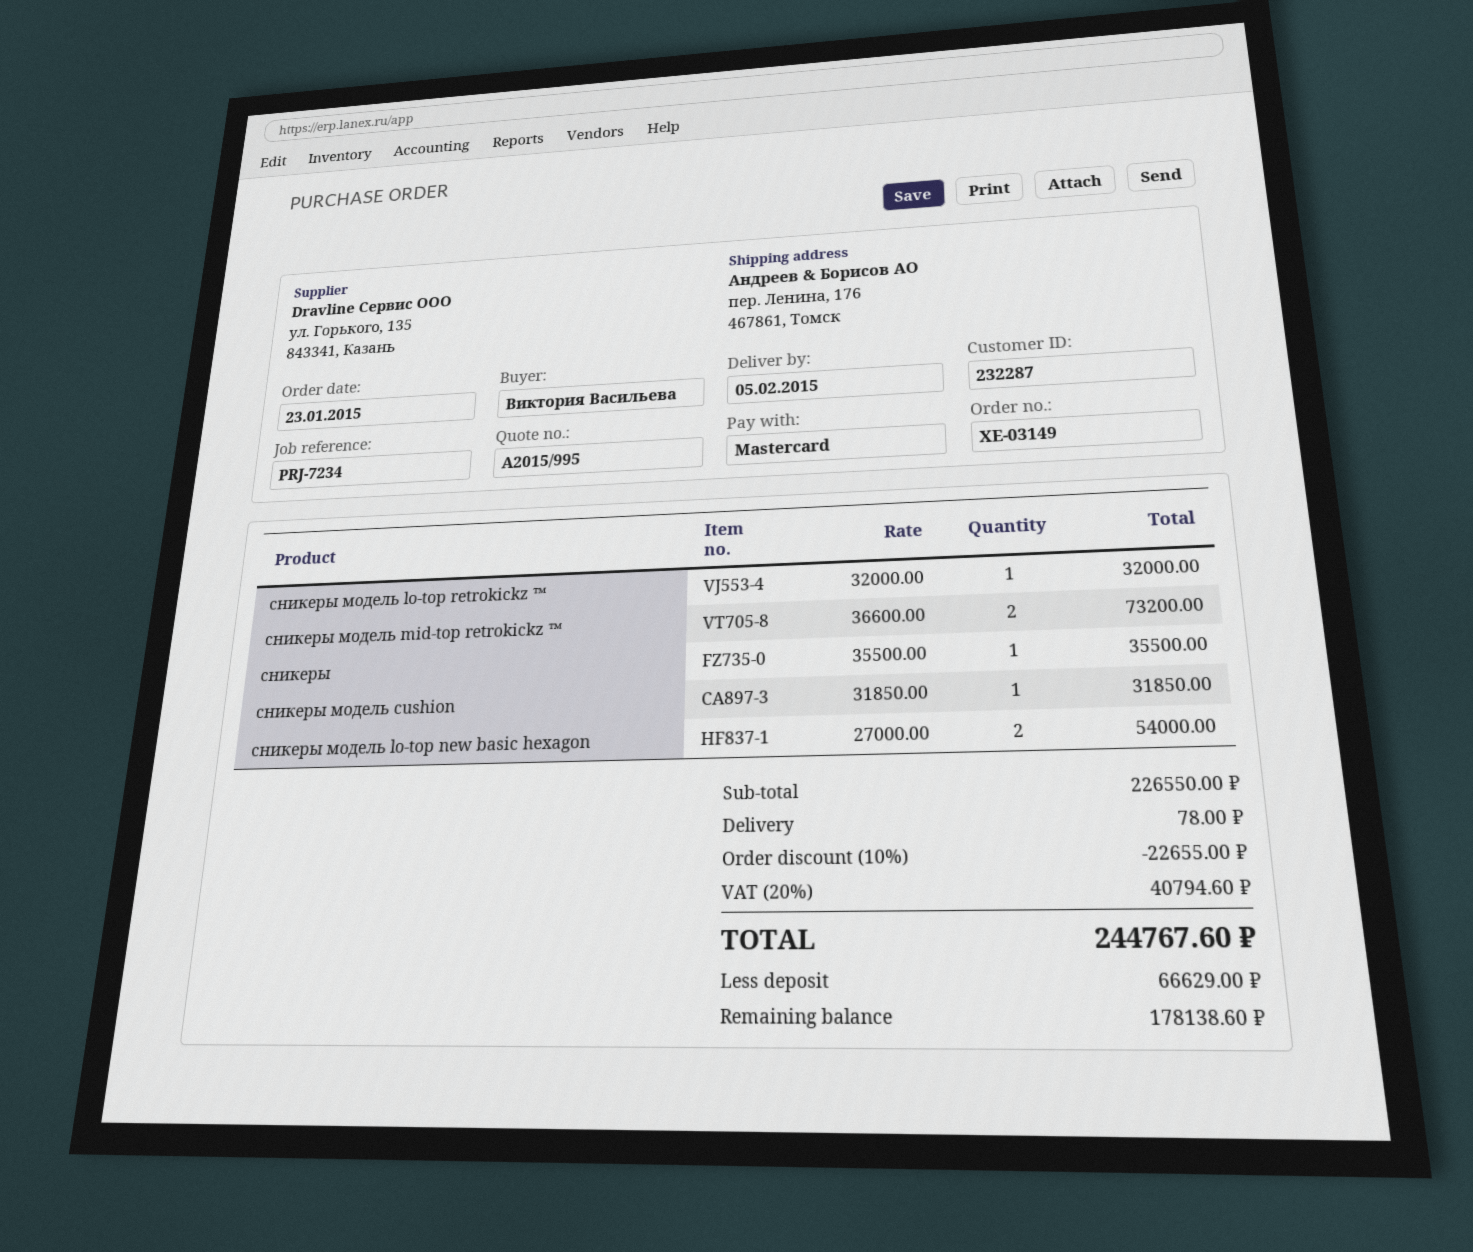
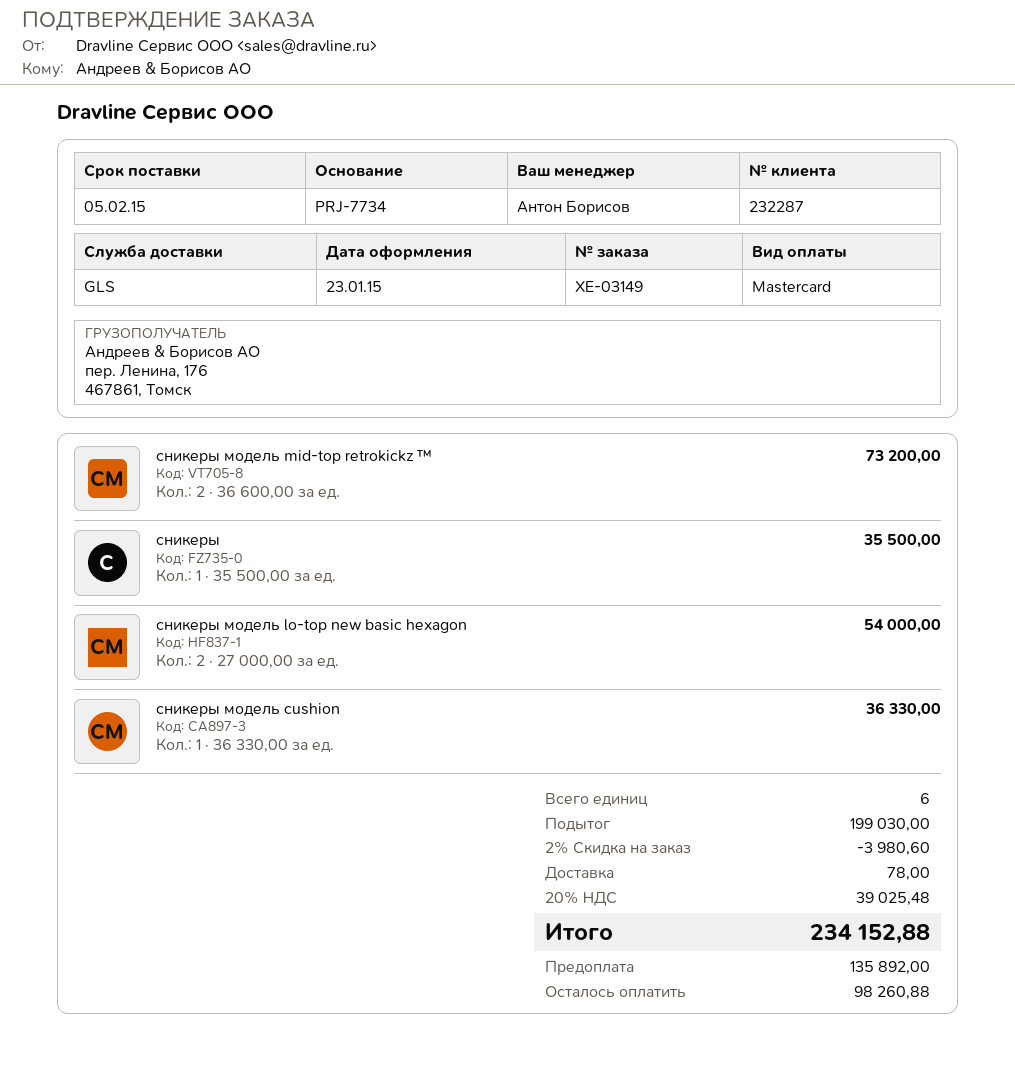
reference: PRJ-7234 -> PRJ-7734
сникеры модель lo-top retrokickz ™: 1 x 32000.00 = 32000.00 -> none
сникеры модель cushion: 1 x 31850.00 = 31850.00 -> 1 x 36330.00 = 36330.00
subtotal: 226550.00 -> 199030.00
discount: 10% = 22655.00 -> 2% = 3980.60
tax: 20% = 40794.60 -> 20% = 39025.48
total: 244767.60 -> 234152.88
deposit: 66629.00 -> 135892.00
balance: 178138.60 -> 98260.88

